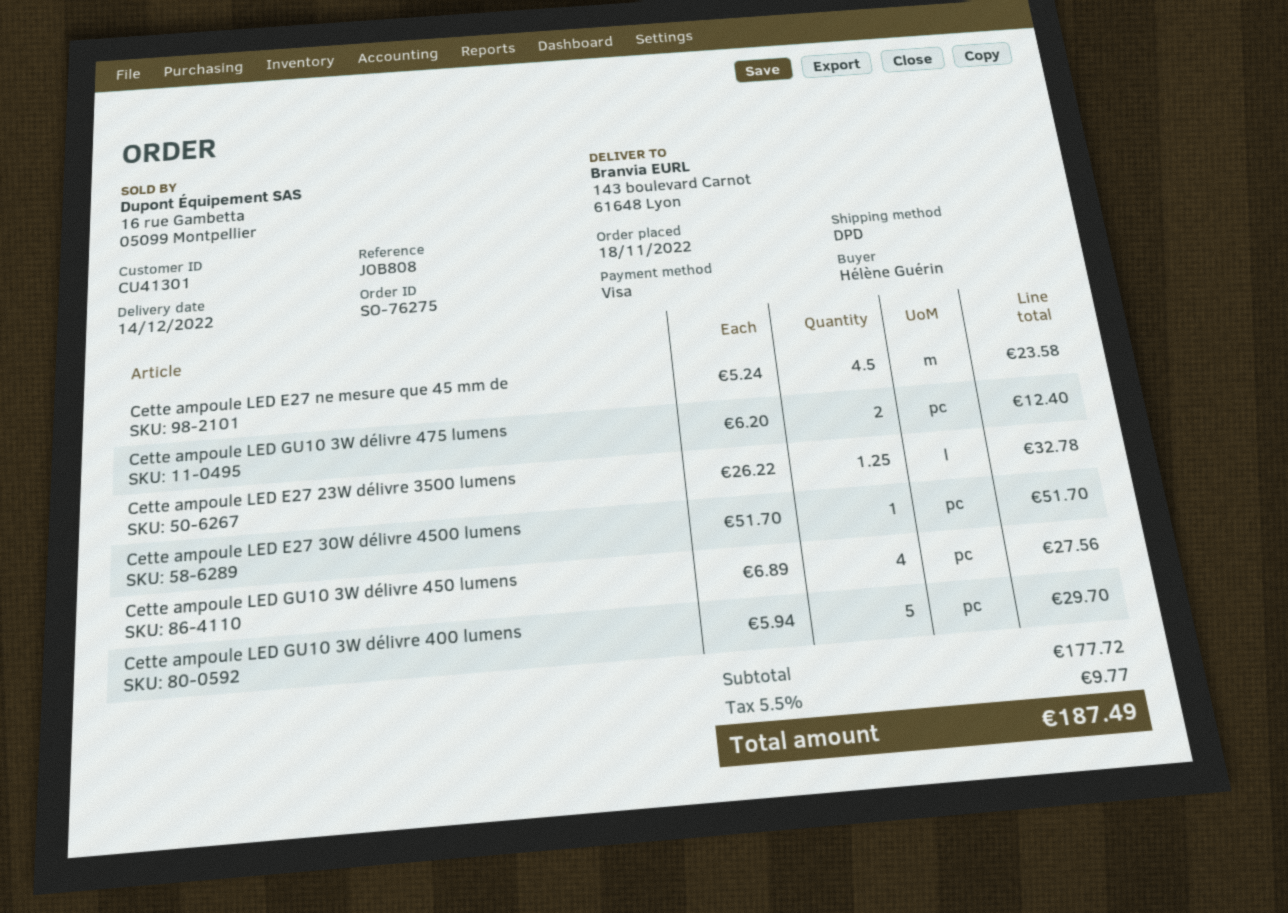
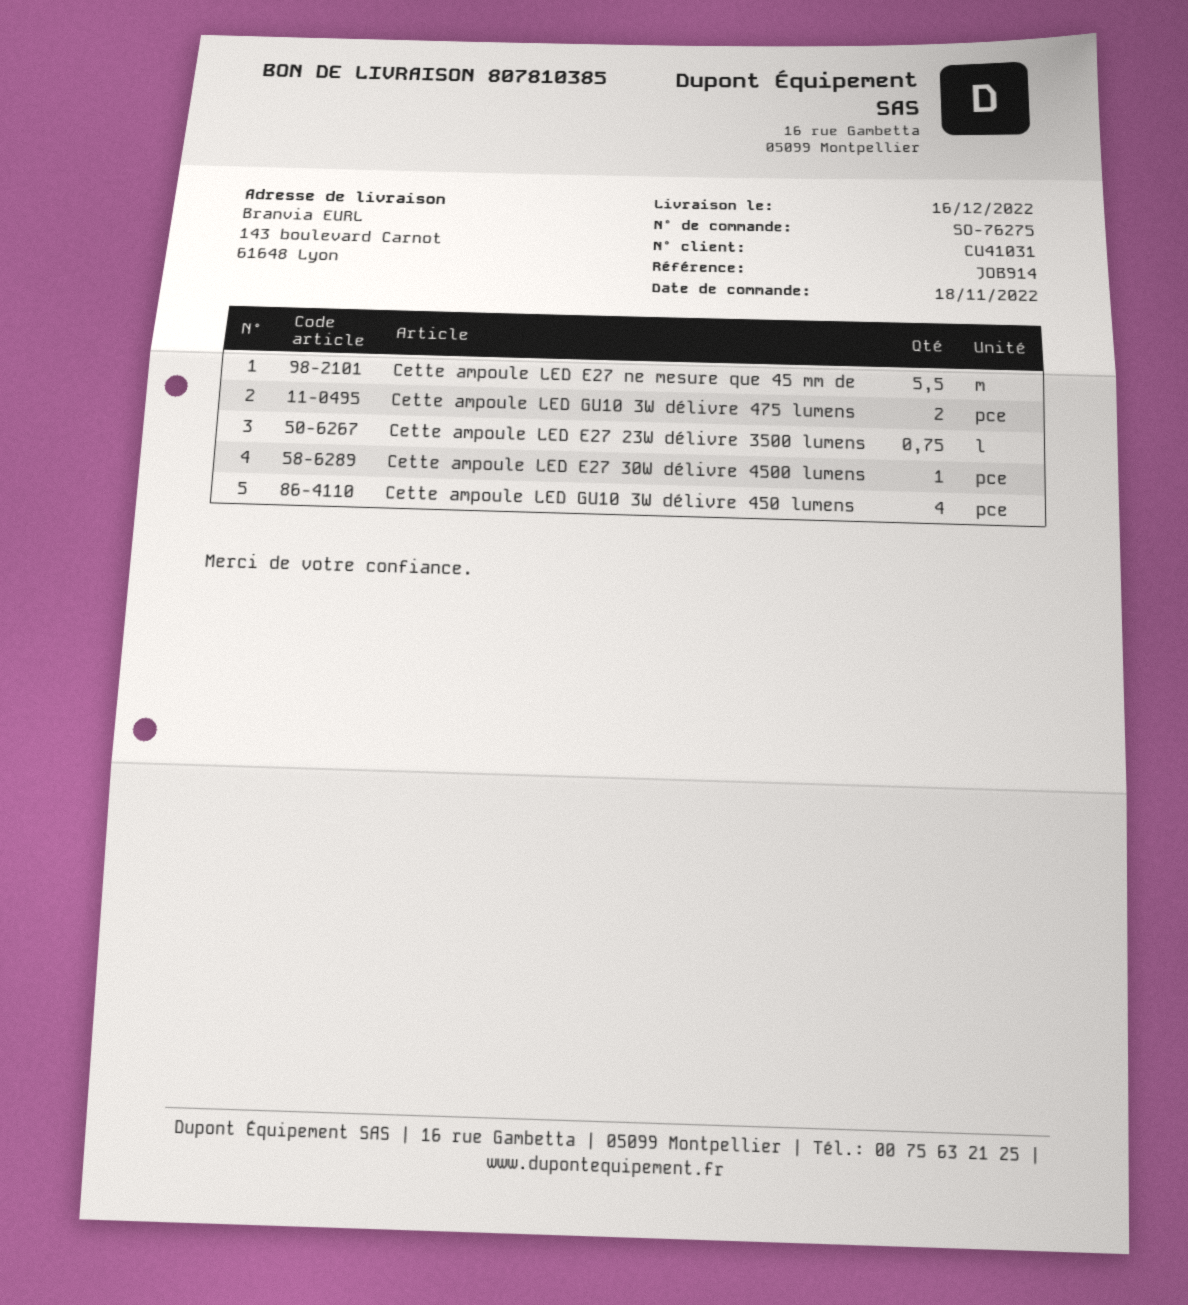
delivery date: 2022-12-14 -> 2022-12-16
customer number: CU41301 -> CU41031
reference: JOB808 -> JOB914
Cette ampoule LED E27 ne mesure que 45 mm de: 4.5 -> 5.5
Cette ampoule LED E27 23W délivre 3500 lumens: 1.25 -> 0.75
Cette ampoule LED GU10 3W délivre 400 lumens: 5 -> none

